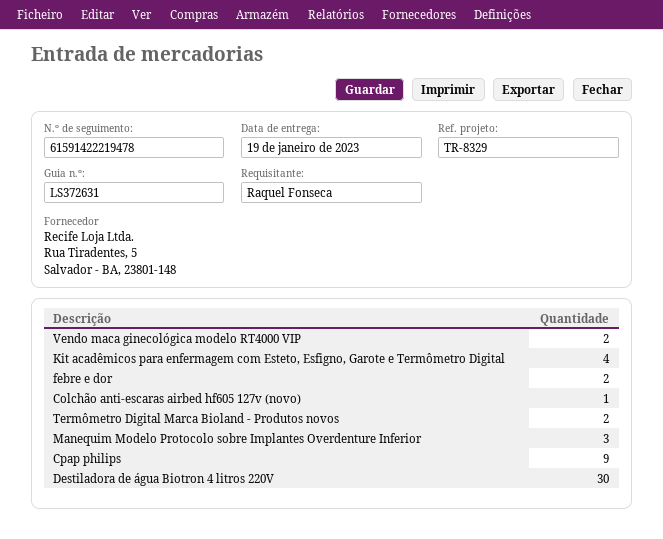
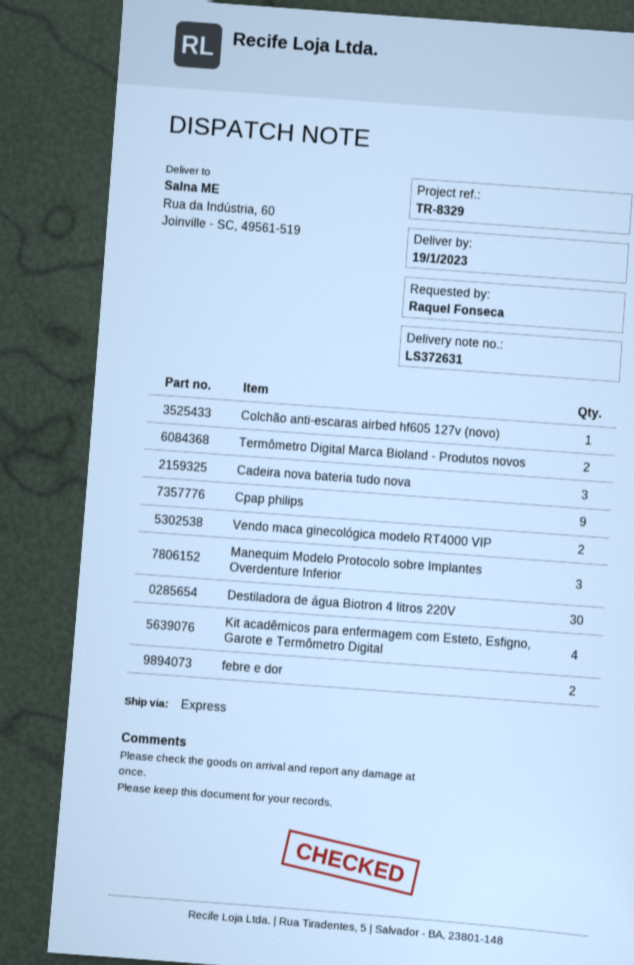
Cadeira nova bateria tudo nova: none -> 3

